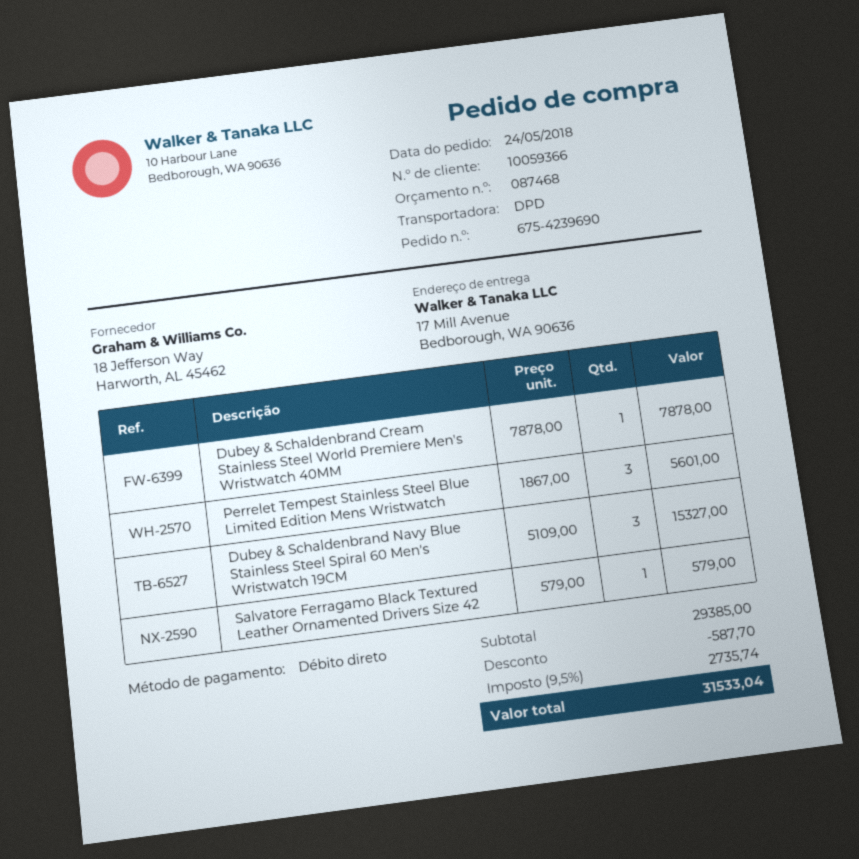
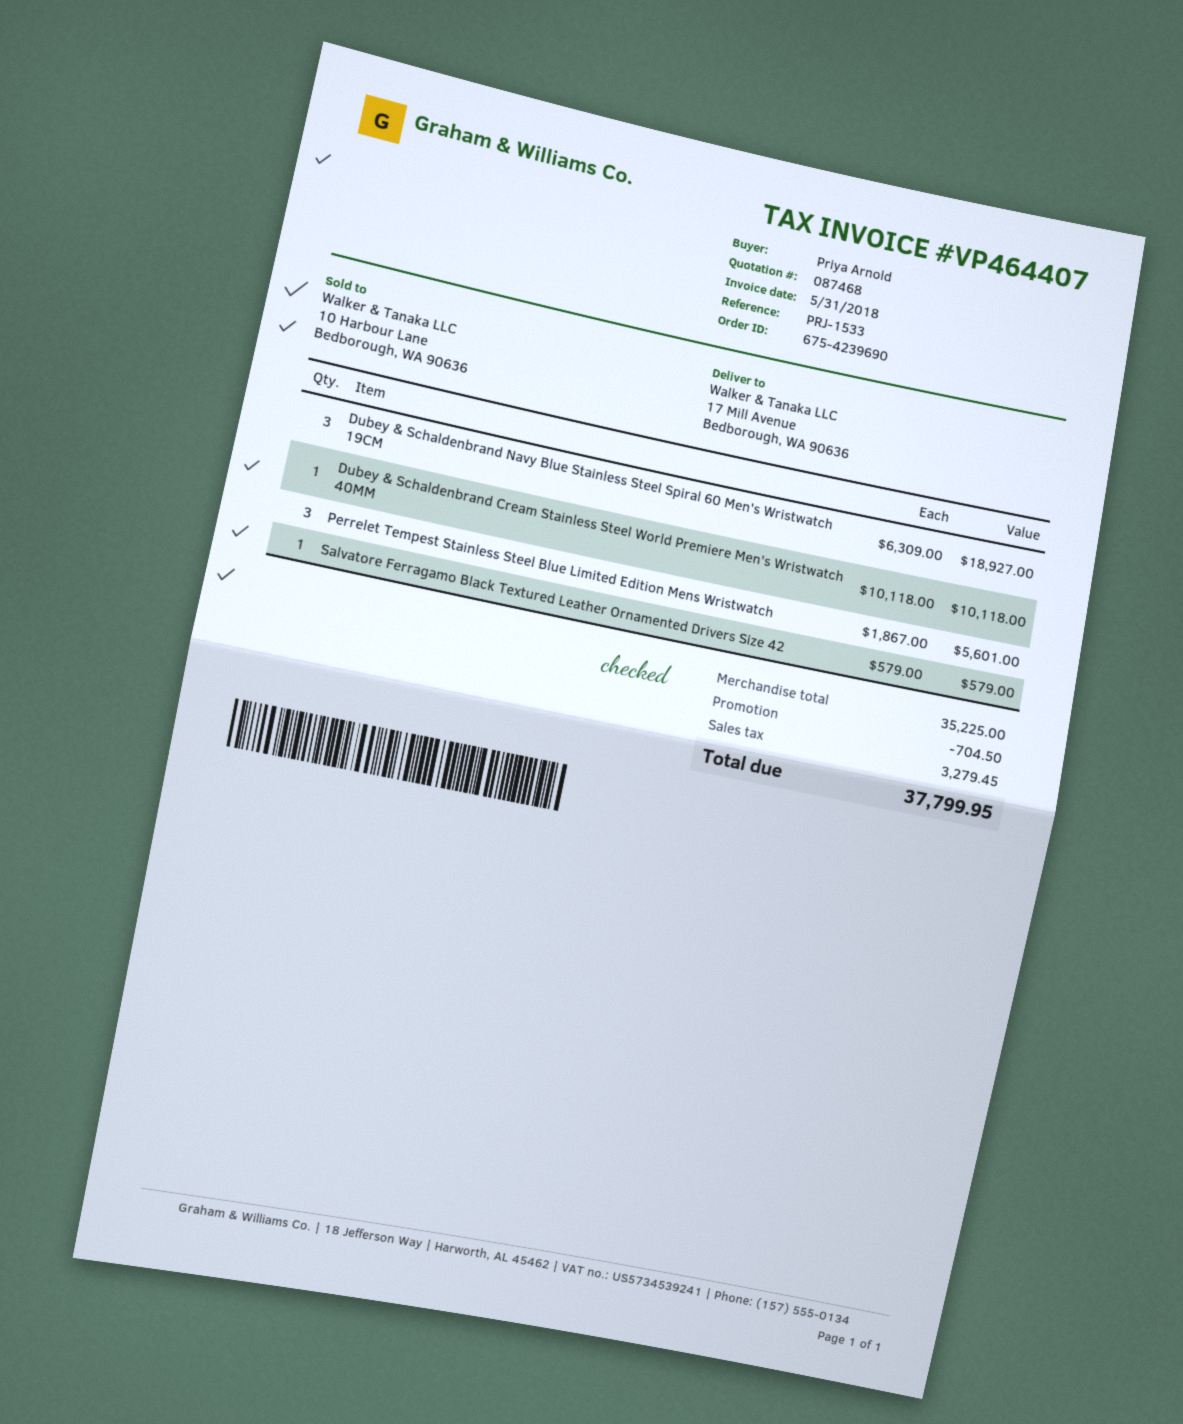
Dubey & Schaldenbrand Cream Stainless Steel World Premiere Men's Wristwatch 40MM: 1 x 7878.00 = 7878.00 -> 1 x 10118.00 = 10118.00
Dubey & Schaldenbrand Navy Blue Stainless Steel Spiral 60 Men's Wristwatch 19CM: 3 x 5109.00 = 15327.00 -> 3 x 6309.00 = 18927.00
subtotal: 29385.00 -> 35225.00
discount: 587.70 -> 704.50
tax: 2735.74 -> 3279.45
total: 31533.04 -> 37799.95

